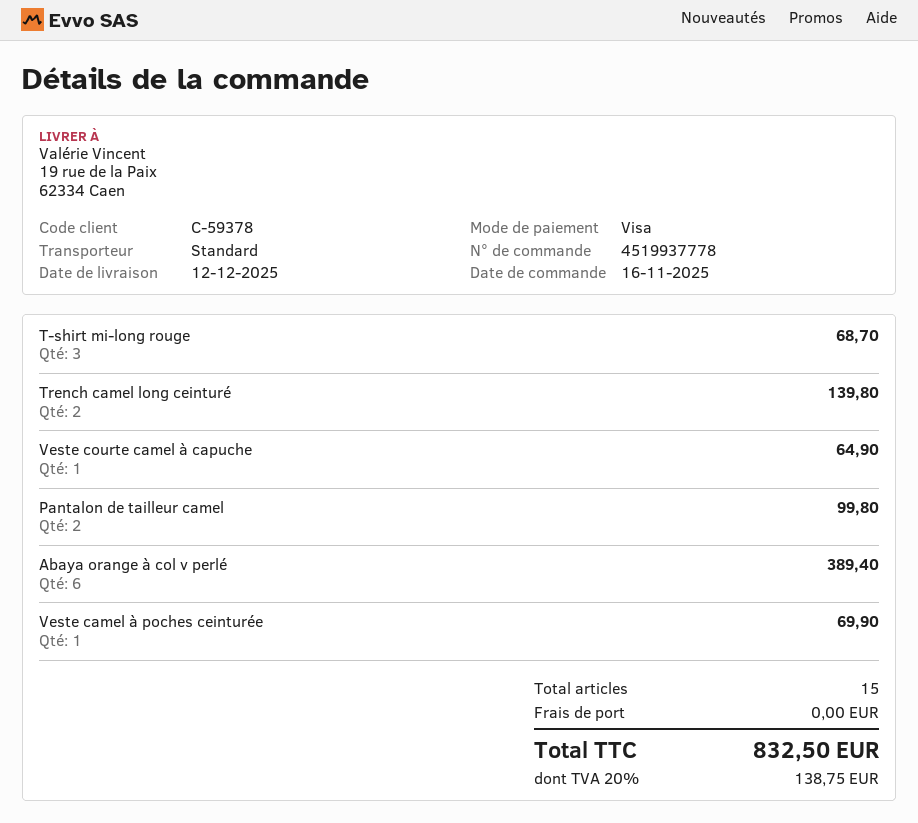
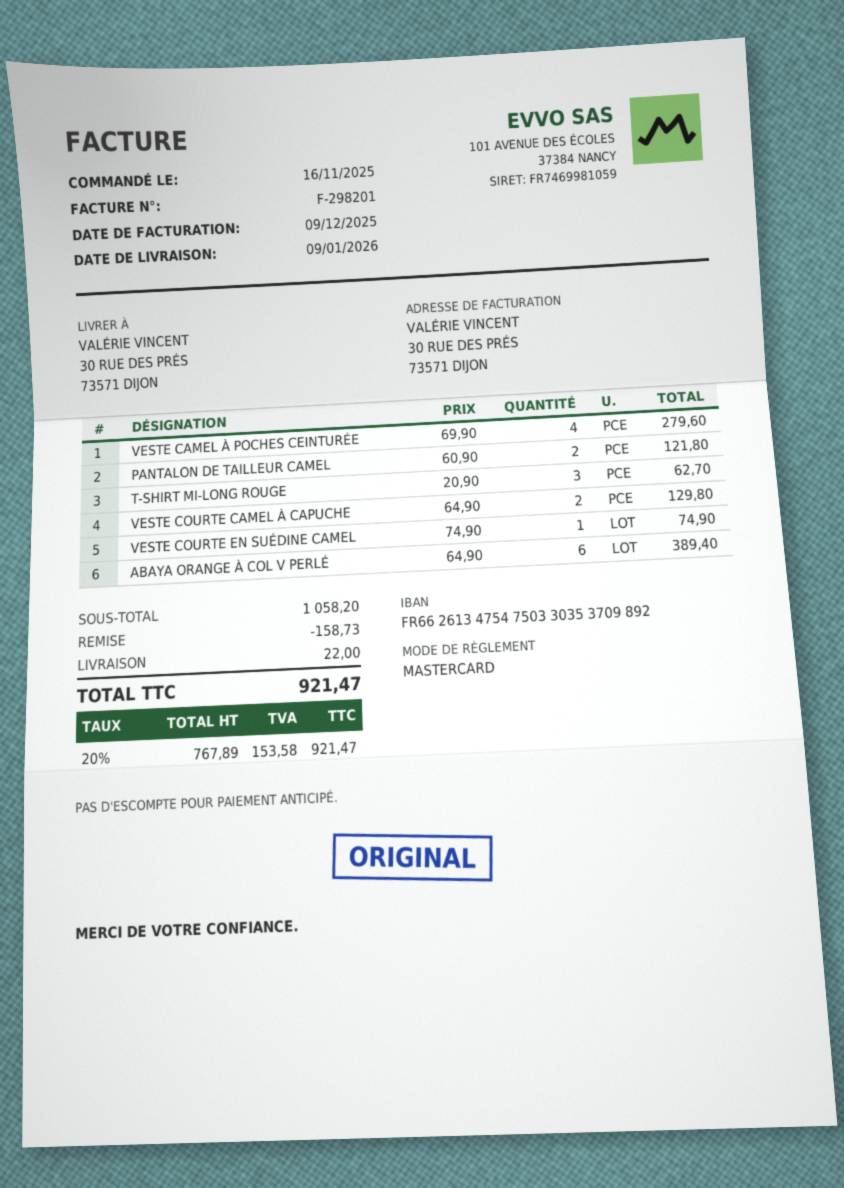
delivery date: 2025-12-12 -> 2026-01-09
payment method: Visa -> Mastercard
ship to: 19 rue de la Paix, 62334 Caen -> 30 RUE DES PRÉS, 73571 DIJON
T-shirt mi-long rouge: 3 for 68.70 -> 3 for 62.70
Trench camel long ceinturé: 2 for 139.80 -> none
Veste courte camel à capuche: 1 for 64.90 -> 2 for 129.80
Pantalon de tailleur camel: 2 for 99.80 -> 2 for 121.80
Veste camel à poches ceinturée: 1 for 69.90 -> 4 for 279.60
VESTE COURTE EN SUÉDINE CAMEL: none -> 1 for 74.90
discount: none -> 158.73
shipping: 0.00 -> 22.00
tax: 20% = 138.75 -> 20% = 153.58
total: 832.50 -> 921.47

